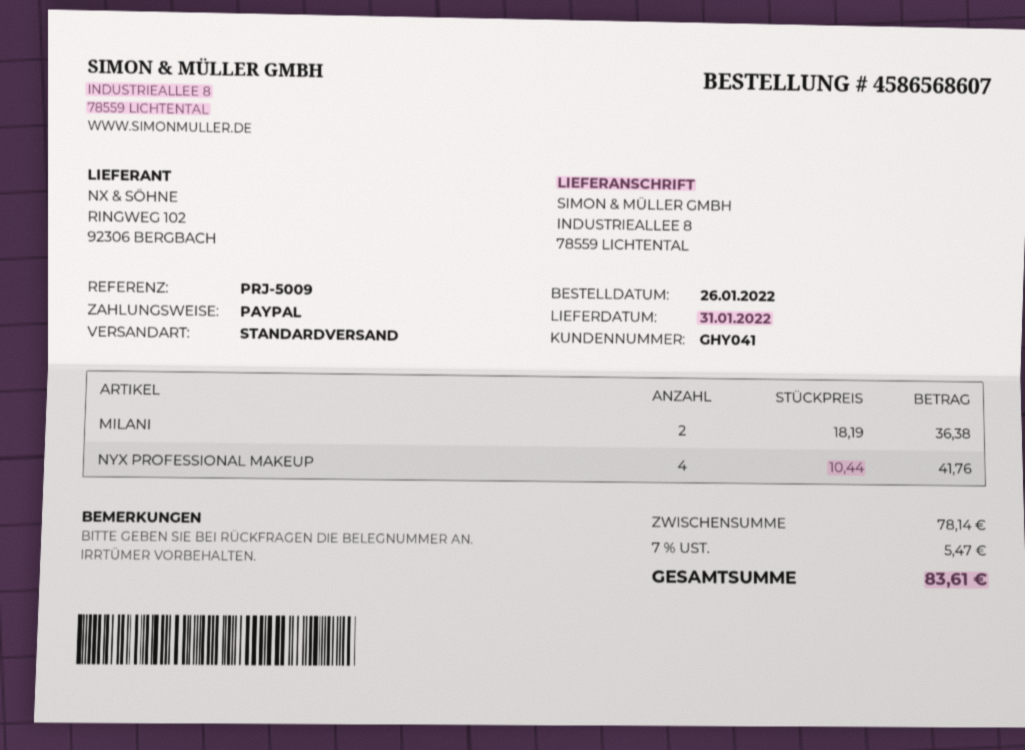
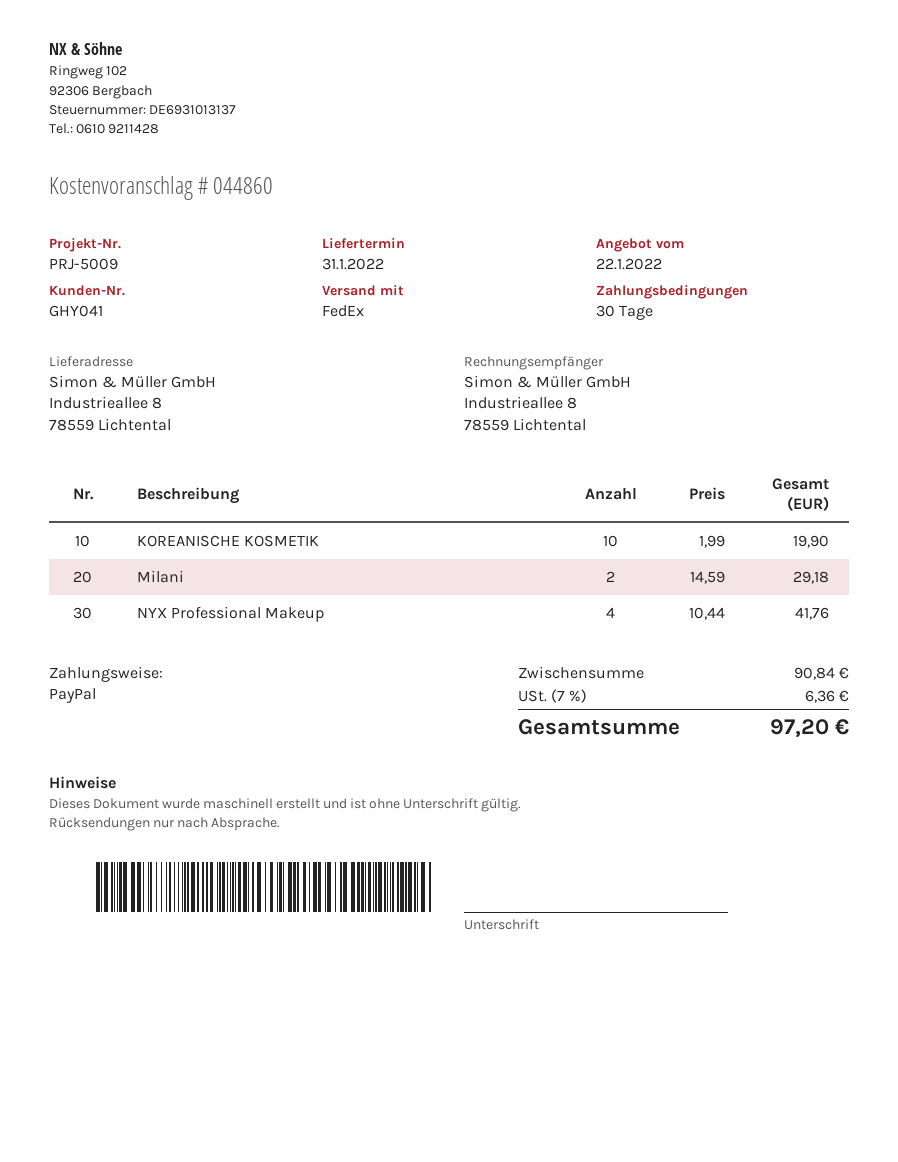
shipping method: standard -> FedEx
MILANI: 2 x 18.19 = 36.38 -> 2 x 14.59 = 29.18
KOREANISCHE KOSMETIK: none -> 10 x 1.99 = 19.90
subtotal: 78.14 -> 90.84
tax: 7% = 5.47 -> 7% = 6.36
total: 83.61 -> 97.20

